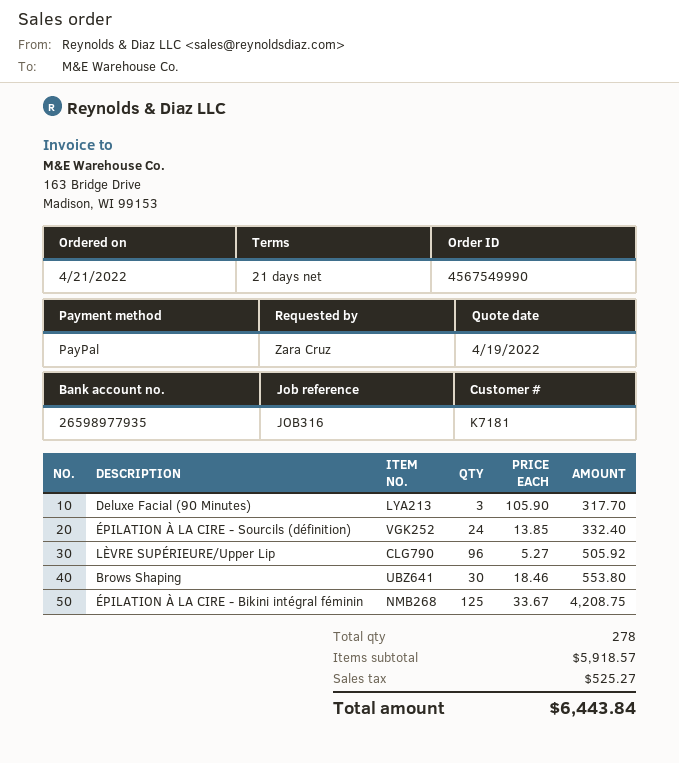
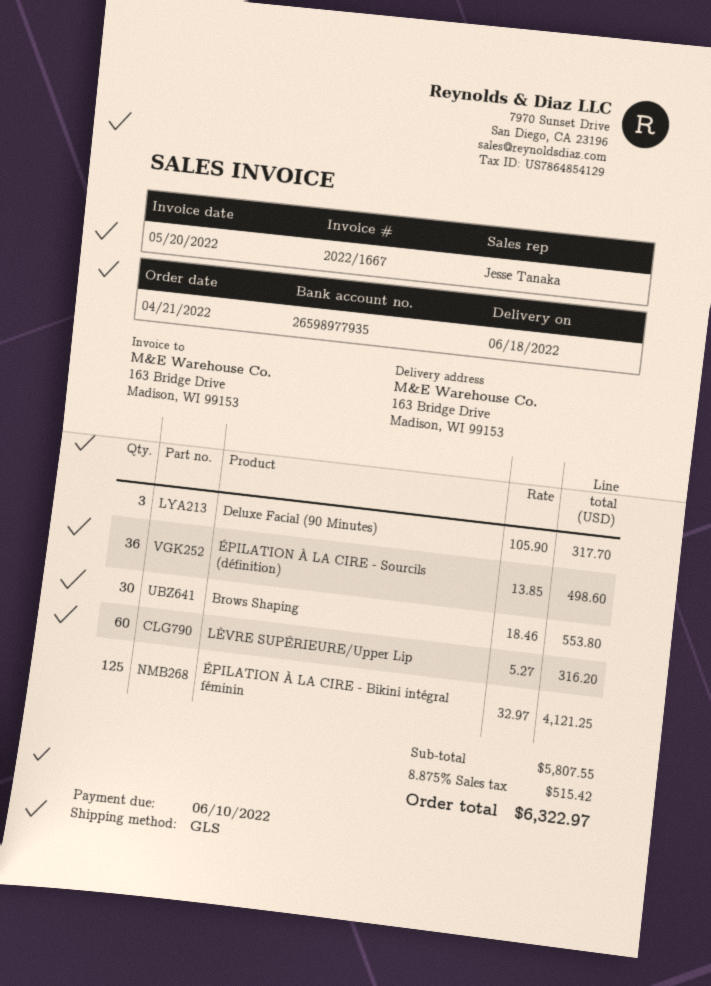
ÉPILATION À LA CIRE - Sourcils (définition): 24 x 13.85 = 332.40 -> 36 x 13.85 = 498.60
LÈVRE SUPÉRIEURE/Upper Lip: 96 x 5.27 = 505.92 -> 60 x 5.27 = 316.20
ÉPILATION À LA CIRE - Bikini intégral féminin: 125 x 33.67 = 4208.75 -> 125 x 32.97 = 4121.25
subtotal: 5918.57 -> 5807.55
tax: 525.27 -> 515.42
total: 6443.84 -> 6322.97

